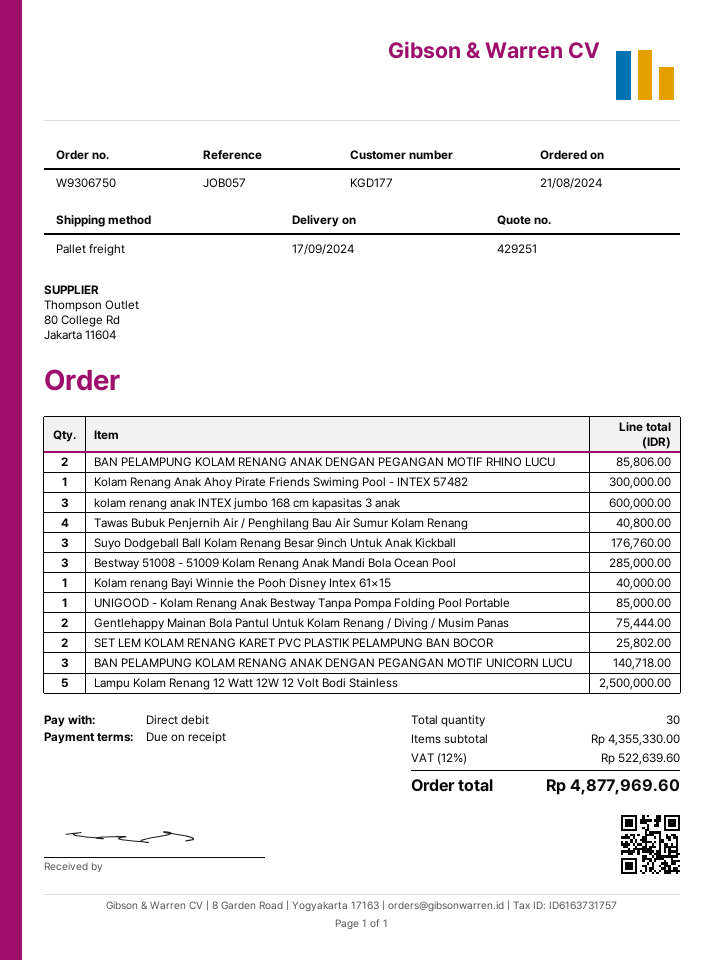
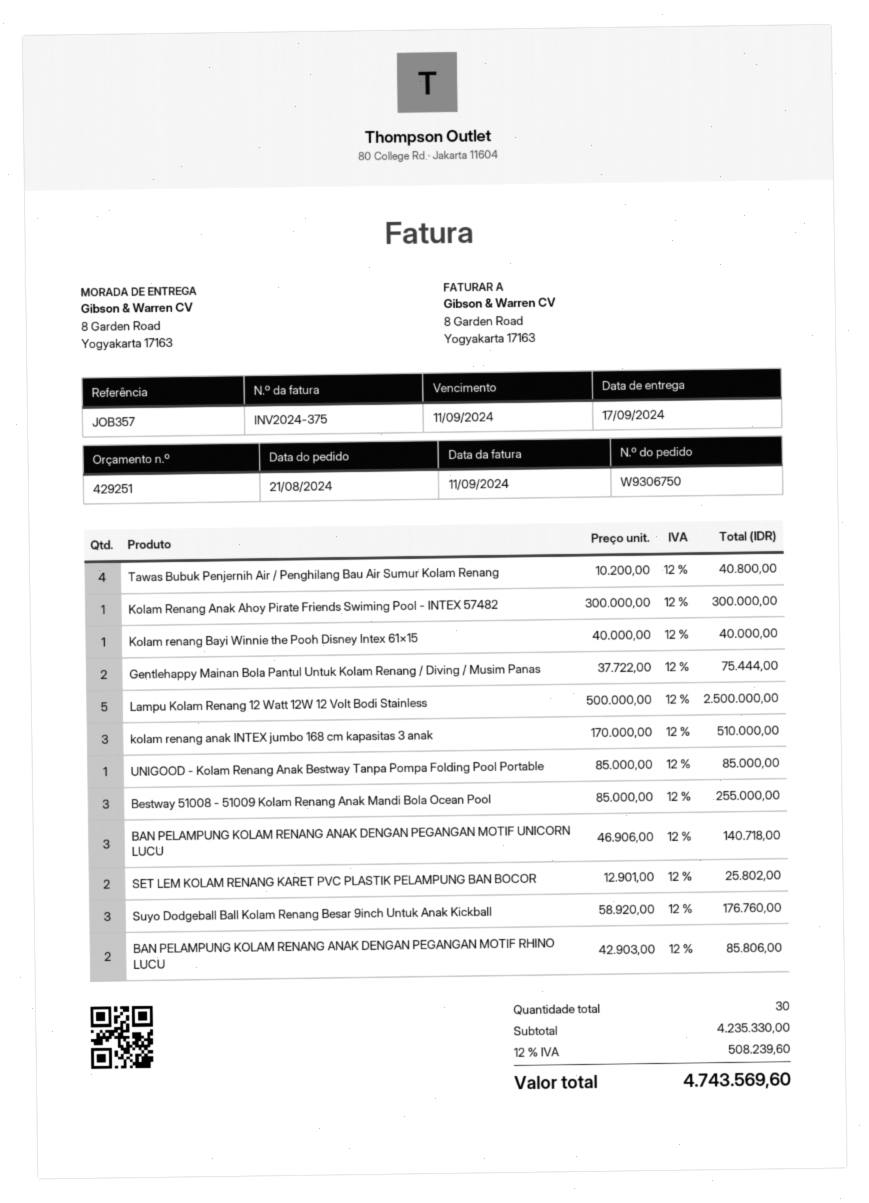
reference: JOB057 -> JOB357
kolam renang anak INTEX jumbo 168 cm kapasitas 3 anak: 3 for 600000.00 -> 3 for 510000.00
Bestway 51008 - 51009 Kolam Renang Anak Mandi Bola Ocean Pool: 3 for 285000.00 -> 3 for 255000.00
subtotal: 4355330.00 -> 4235330.00
tax: 12% = 522639.60 -> 12% = 508239.60
total: 4877969.60 -> 4743569.60

